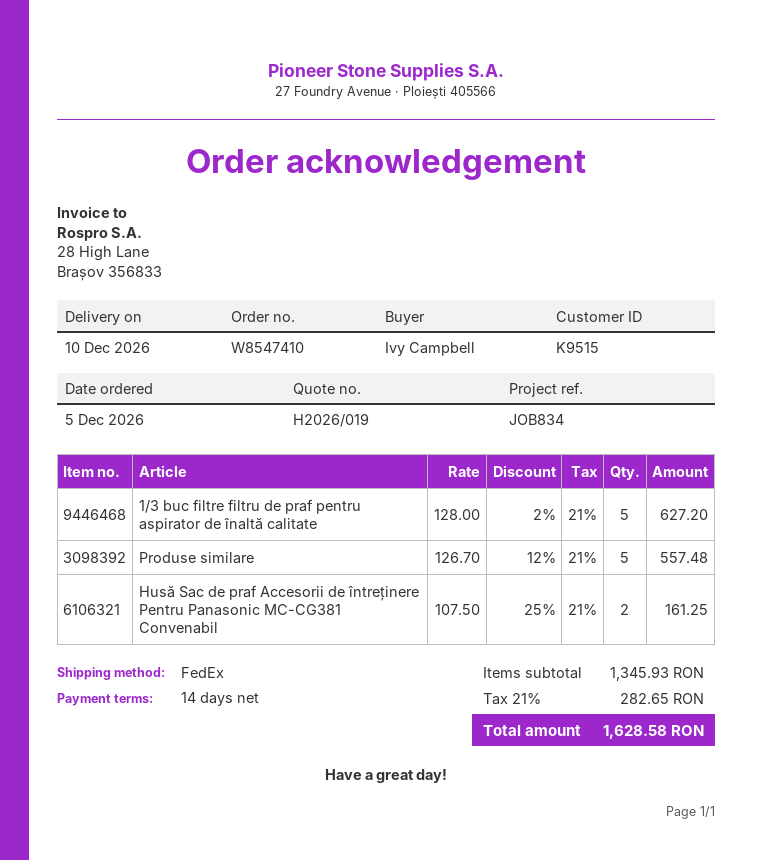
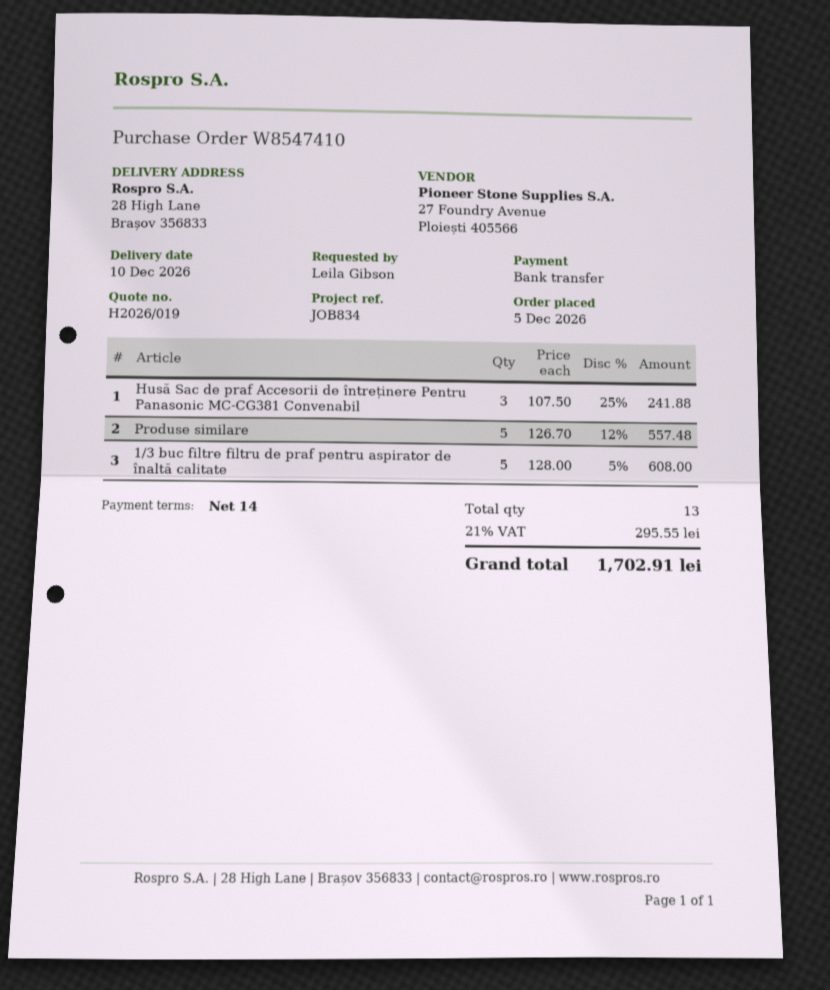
ordered by: Ivy Campbell -> Leila Gibson
1/3 buc filtre filtru de praf pentru aspirator de înaltă calitate: 5 x 128.00 - 2% = 627.20 -> 5 x 128.00 - 5% = 608.00
Husă Sac de praf Accesorii de întreținere Pentru Panasonic MC-CG381 Convenabil: 2 x 107.50 - 25% = 161.25 -> 3 x 107.50 - 25% = 241.88
tax: 21% = 282.65 -> 21% = 295.55
total: 1628.58 -> 1702.91

